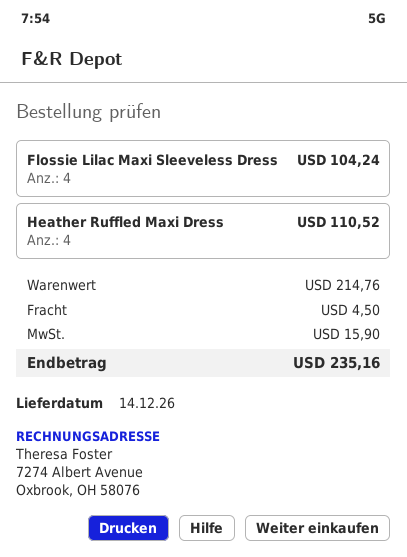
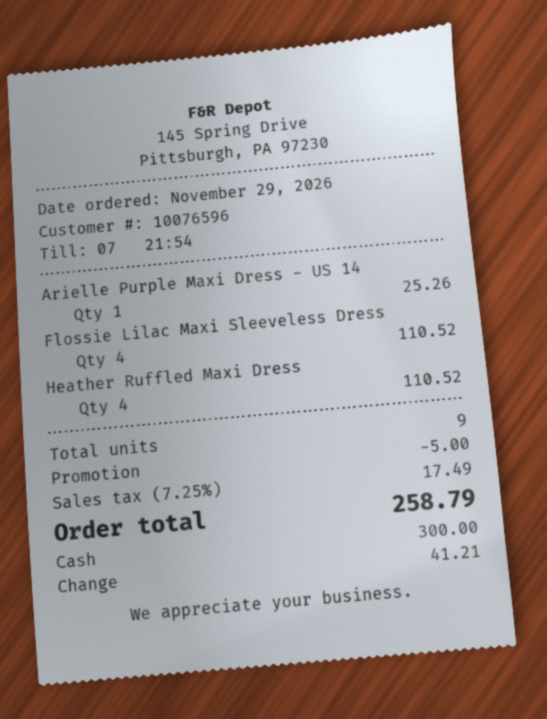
Flossie Lilac Maxi Sleeveless Dress: 4 for 104.24 -> 4 for 110.52
Arielle Purple Maxi Dress - US 14: none -> 1 for 25.26
discount: none -> 5.00
shipping: 4.50 -> none
tax: 15.90 -> 17.49
total: 235.16 -> 258.79

